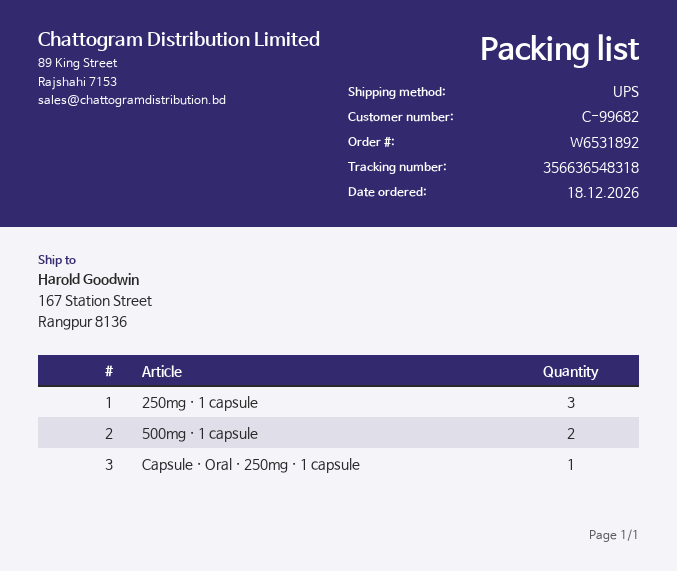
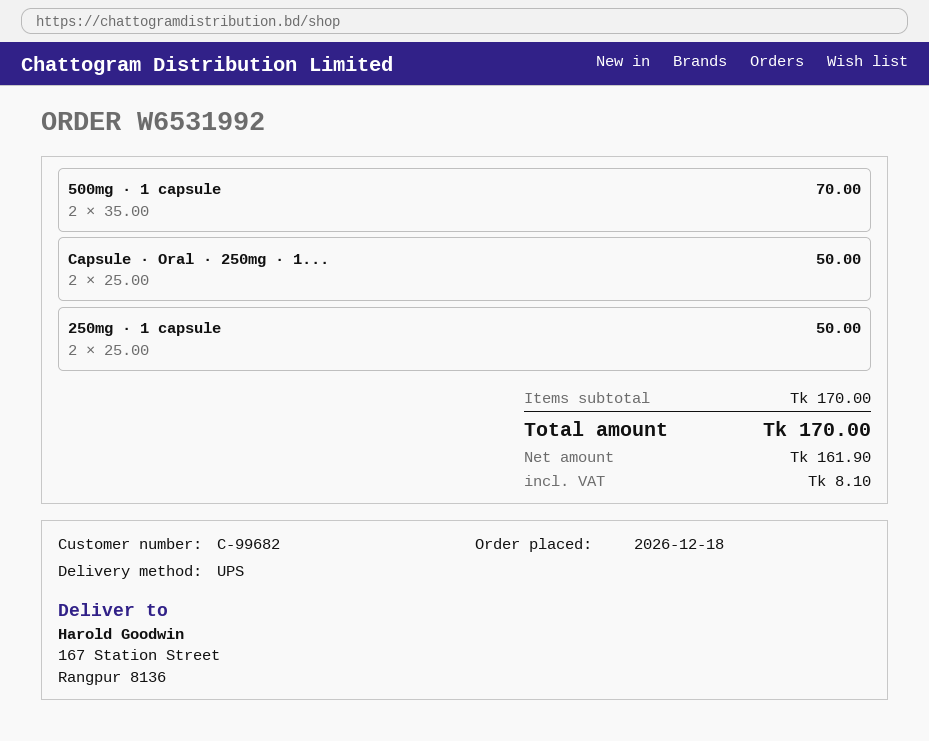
order number: W6531892 -> W6531992
250mg · 1 capsule: 3 -> 2
Capsule · Oral · 250mg · 1 capsule: 1 -> 2

